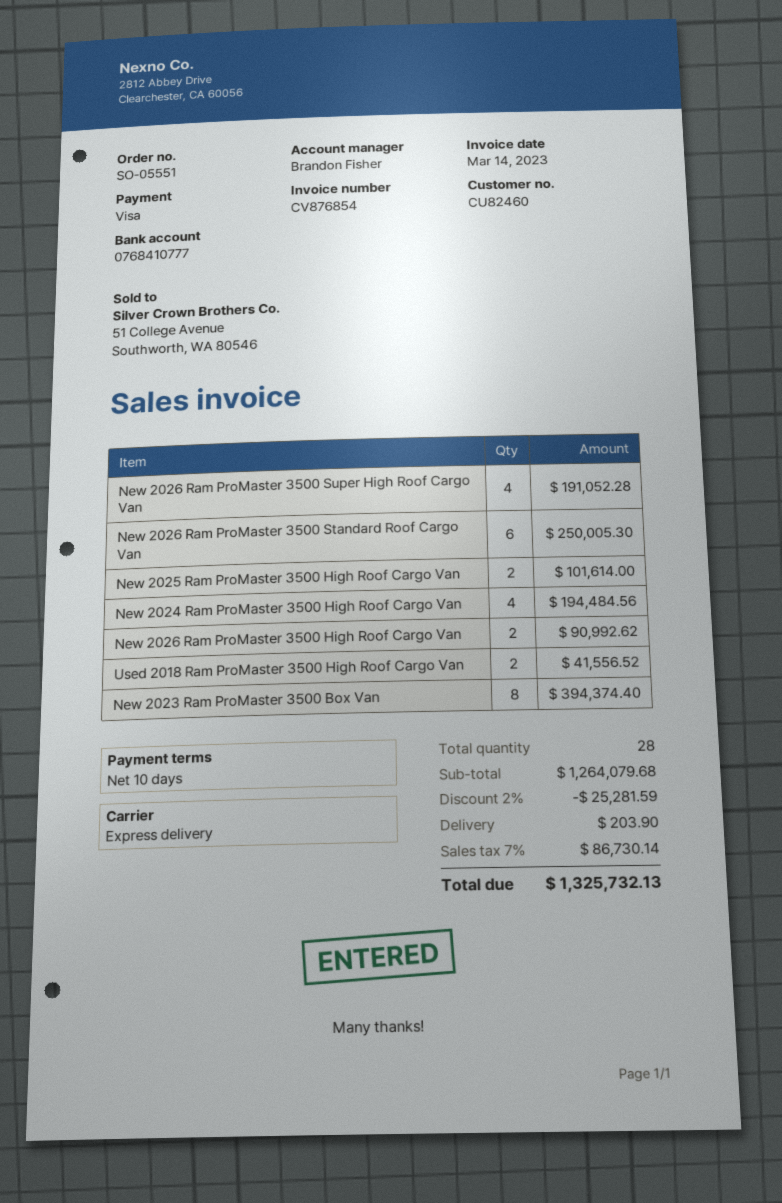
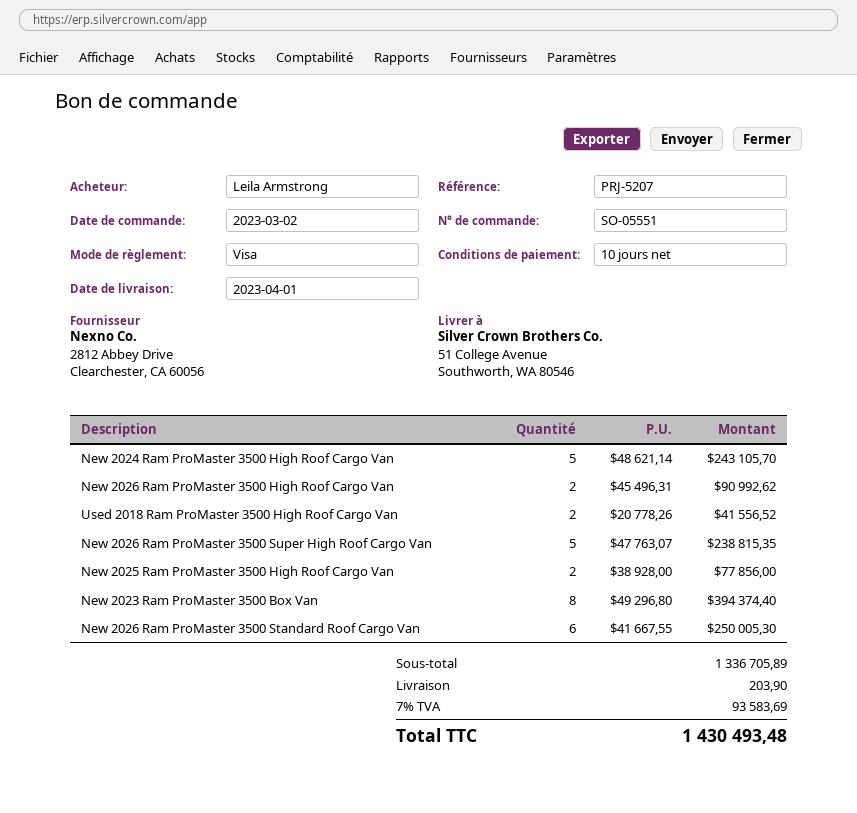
New 2026 Ram ProMaster 3500 Super High Roof Cargo Van: 4 for 191052.28 -> 5 for 238815.35
New 2025 Ram ProMaster 3500 High Roof Cargo Van: 2 for 101614.00 -> 2 for 77856.00
New 2024 Ram ProMaster 3500 High Roof Cargo Van: 4 for 194484.56 -> 5 for 243105.70
subtotal: 1264079.68 -> 1336705.89
discount: 2% = 25281.59 -> none
tax: 7% = 86730.14 -> 7% = 93583.69
total: 1325732.13 -> 1430493.48

